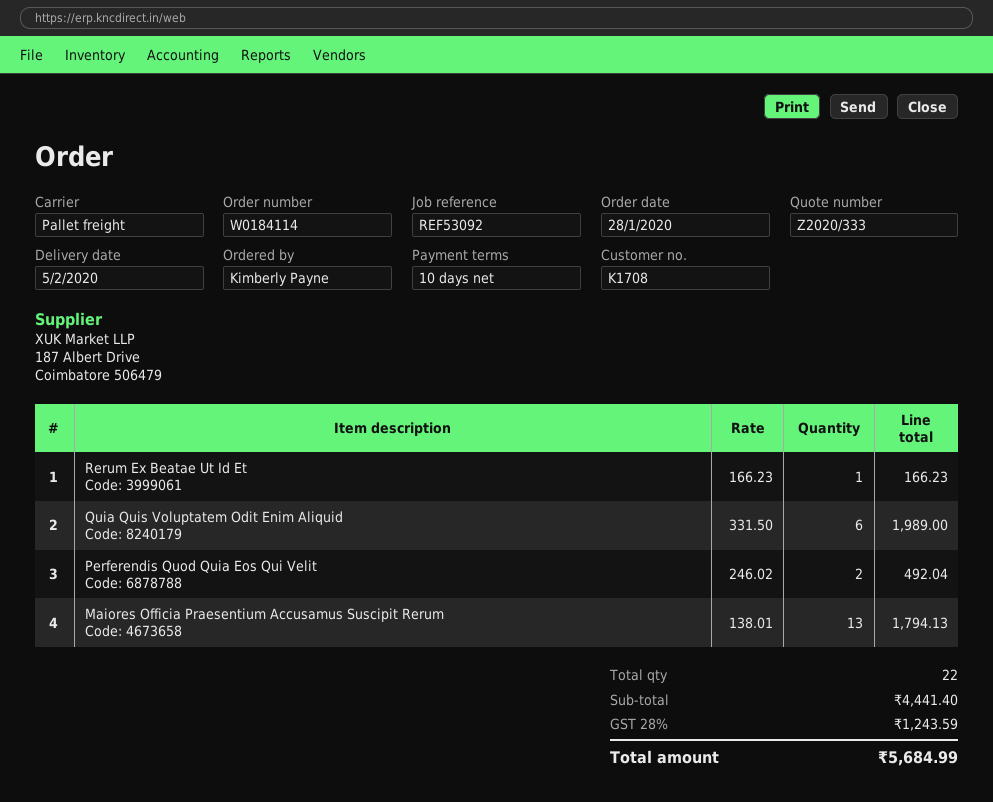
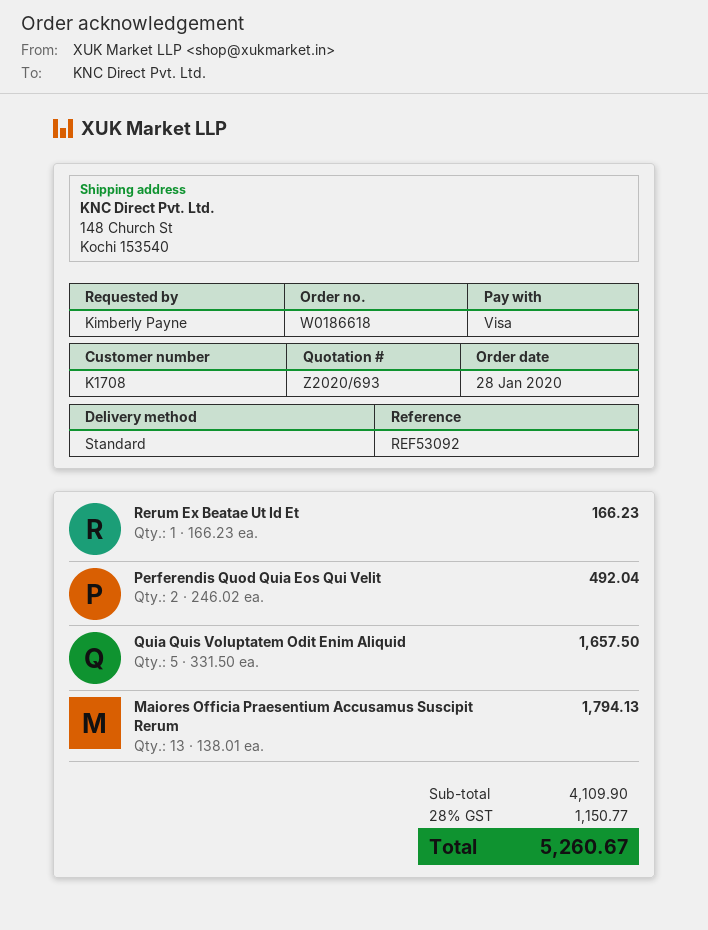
quote number: Z2020/333 -> Z2020/693
order number: W0184114 -> W0186618
shipping method: pallet freight -> standard
Quia Quis Voluptatem Odit Enim Aliquid: 6 x 331.50 = 1989.00 -> 5 x 331.50 = 1657.50
subtotal: 4441.40 -> 4109.90
tax: 28% = 1243.59 -> 28% = 1150.77
total: 5684.99 -> 5260.67

